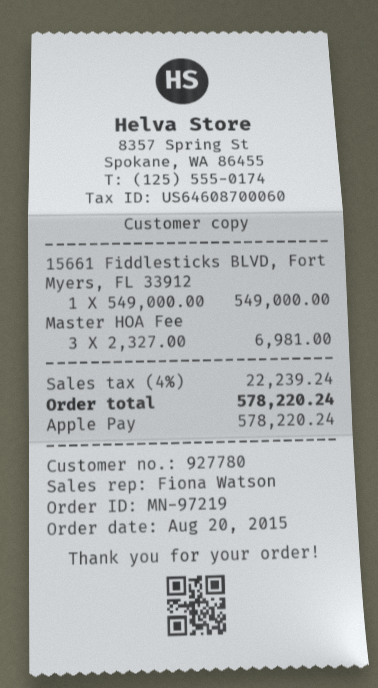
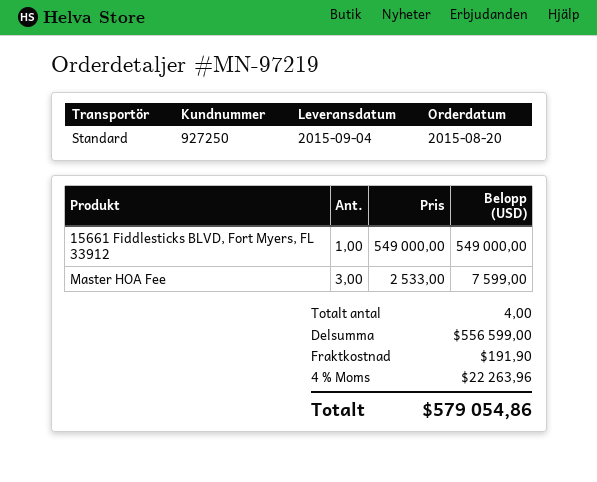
customer number: 927780 -> 927250
Master HOA Fee: 3 x 2327.00 = 6981.00 -> 3 x 2533.00 = 7599.00
shipping: none -> 191.90
tax: 4% = 22239.24 -> 4% = 22263.96
total: 578220.24 -> 579054.86

